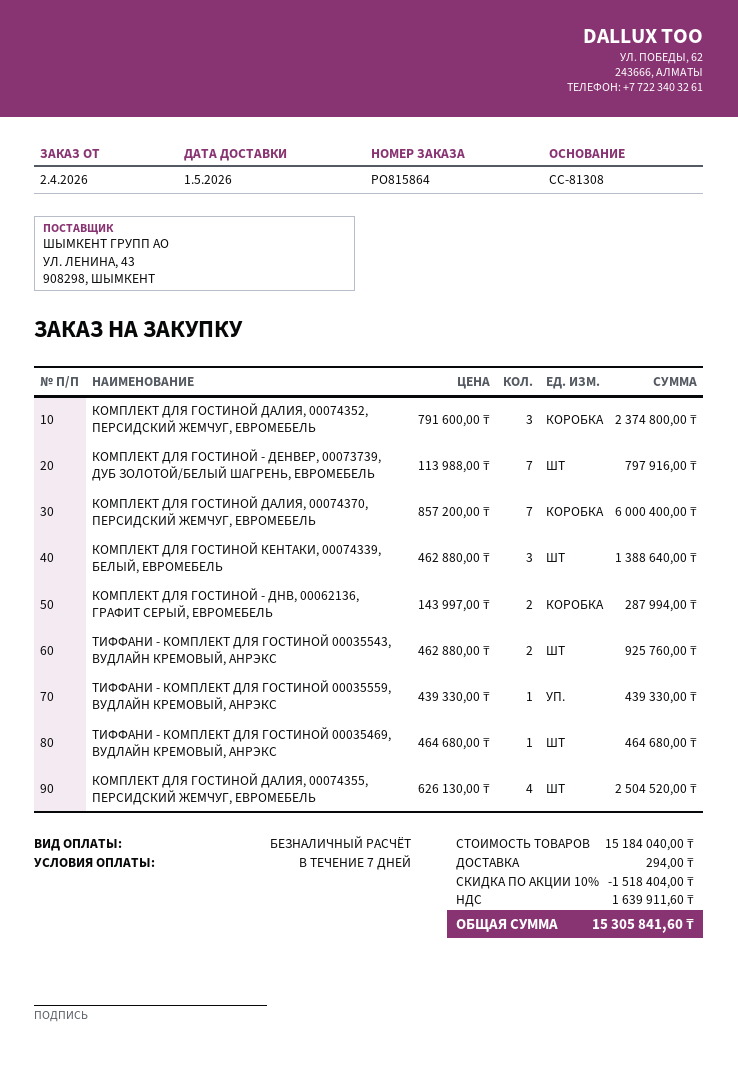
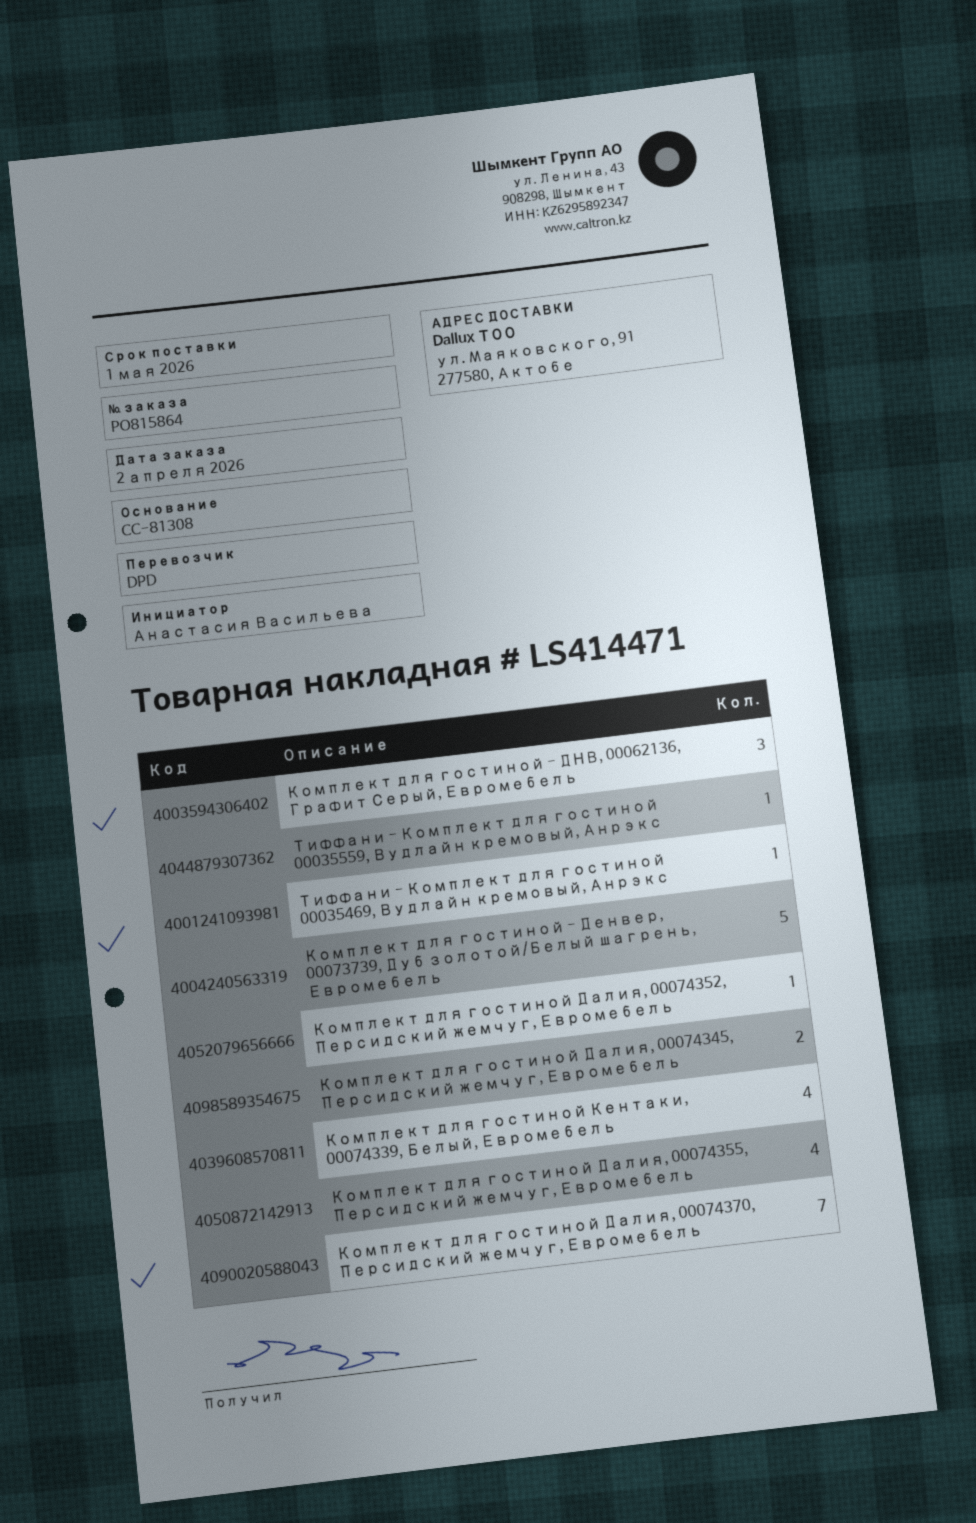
КОМПЛЕКТ ДЛЯ ГОСТИНОЙ ДАЛИЯ, 00074352, ПЕРСИДСКИЙ ЖЕМЧУГ, ЕВРОМЕБЕЛЬ: 3 -> 1
КОМПЛЕКТ ДЛЯ ГОСТИНОЙ - ДЕНВЕР, 00073739, ДУБ ЗОЛОТОЙ/БЕЛЫЙ ШАГРЕНЬ, ЕВРОМЕБЕЛЬ: 7 -> 5
КОМПЛЕКТ ДЛЯ ГОСТИНОЙ КЕНТАКИ, 00074339, БЕЛЫЙ, ЕВРОМЕБЕЛЬ: 3 -> 4
КОМПЛЕКТ ДЛЯ ГОСТИНОЙ - ДНВ, 00062136, ГРАФИТ СЕРЫЙ, ЕВРОМЕБЕЛЬ: 2 -> 3
ТИФФАНИ - КОМПЛЕКТ ДЛЯ ГОСТИНОЙ 00035543, ВУДЛАЙН КРЕМОВЫЙ, АНРЭКС: 2 -> none
Комплект для гостиной Далия, 00074345, Персидский жемчуг, Евромебель: none -> 2

